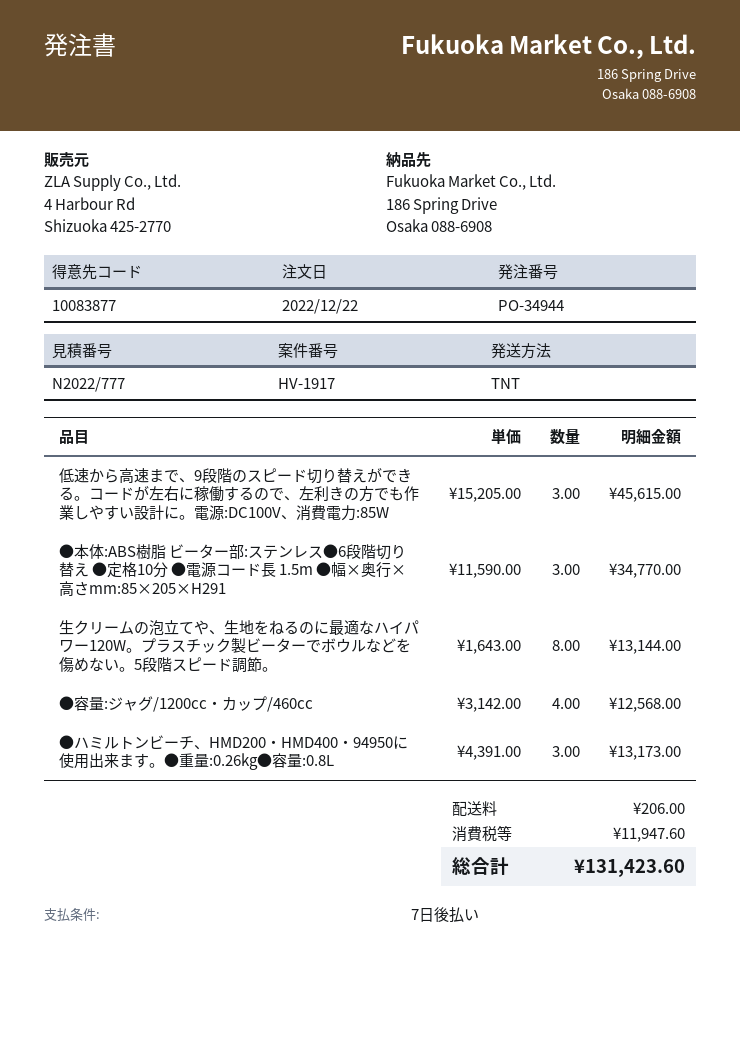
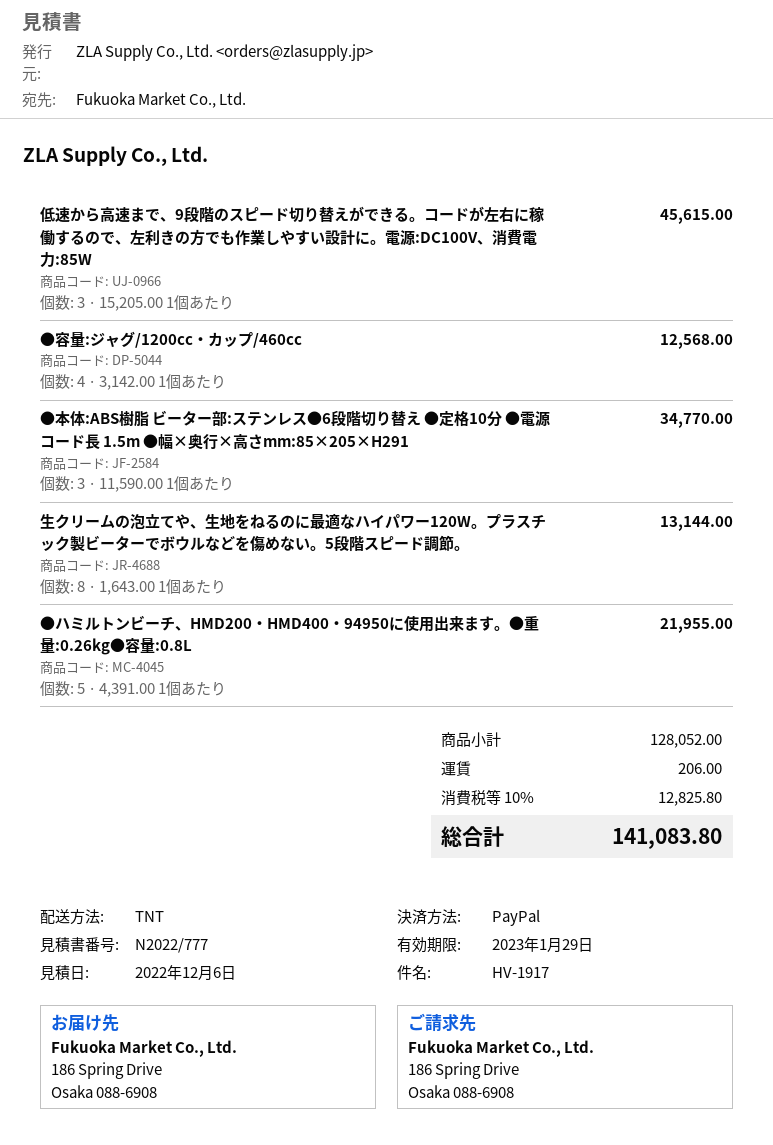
●ハミルトンビーチ、HMD200・HMD400・94950に使用出来ます。●重量:0.26kg●容量:0.8L: 3 x 4391.00 = 13173.00 -> 5 x 4391.00 = 21955.00
tax: 11947.60 -> 12825.80
total: 131423.60 -> 141083.80

